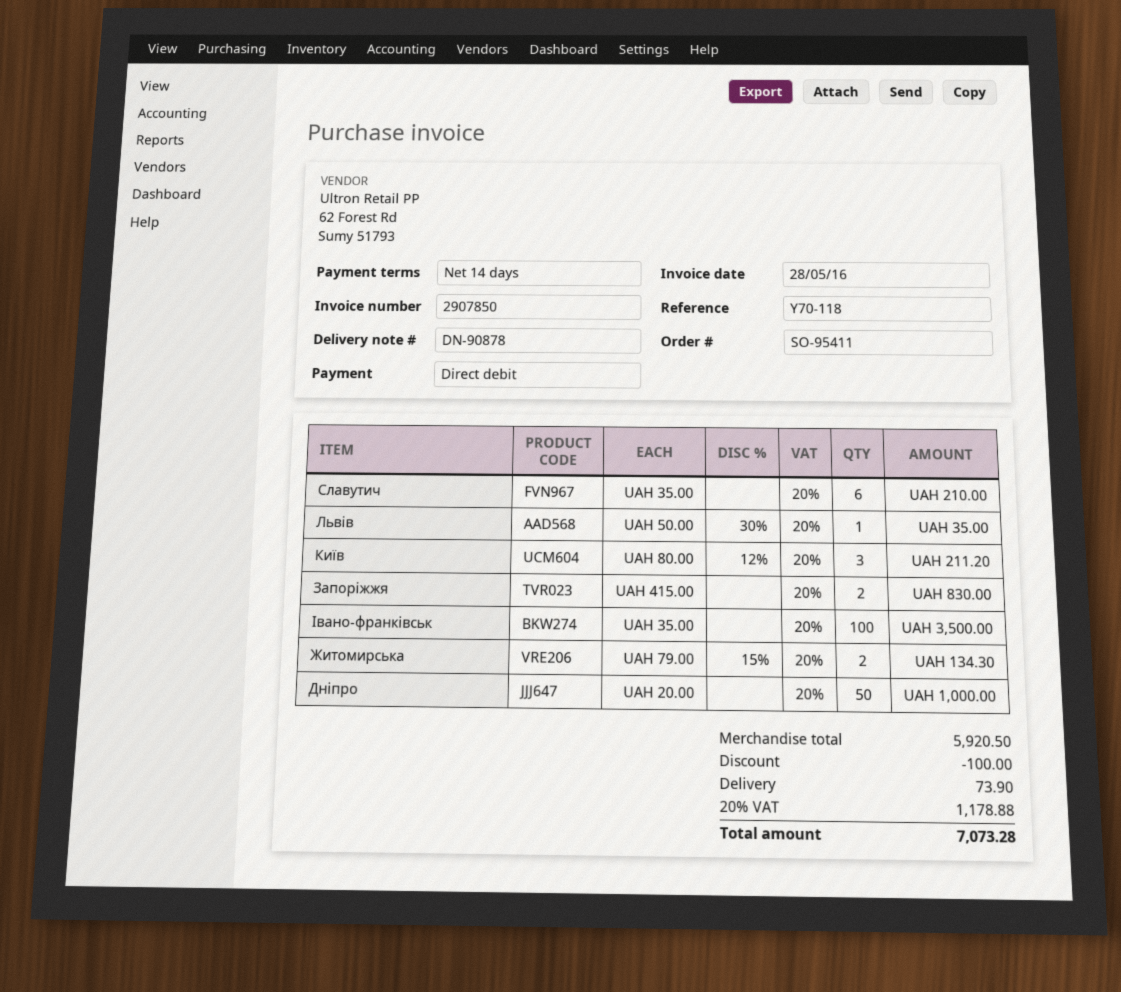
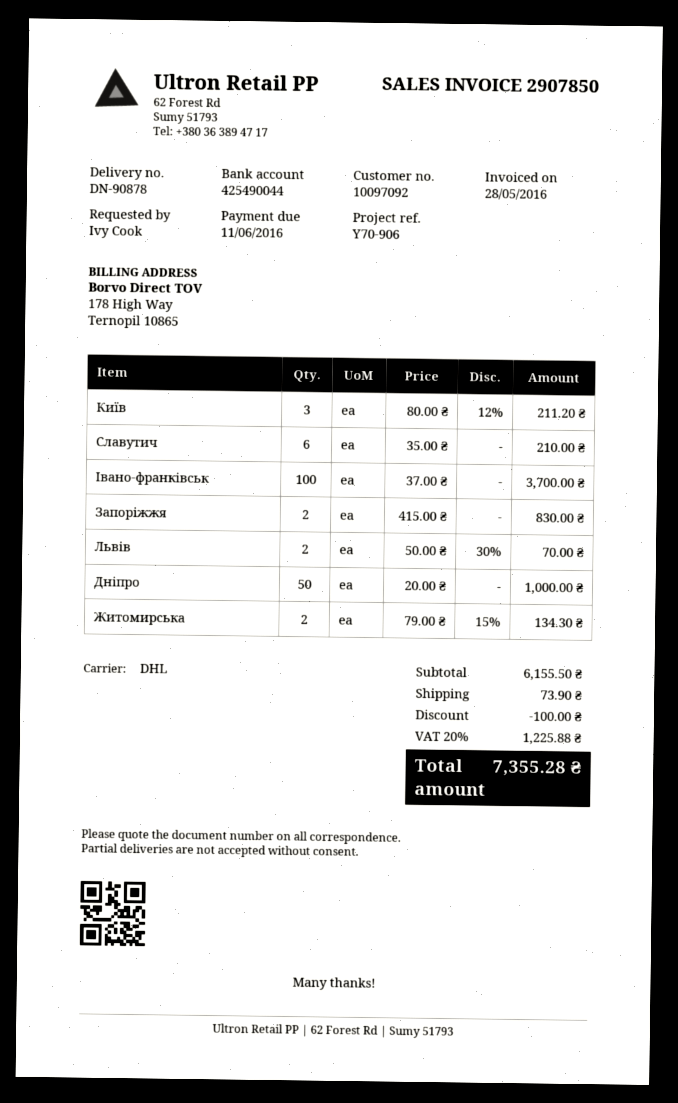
reference: Y70-118 -> Y70-906
Львів: 1 x 50.00 - 30% = 35.00 -> 2 x 50.00 - 30% = 70.00
Івано-франківськ: 100 x 35.00 = 3500.00 -> 100 x 37.00 = 3700.00
subtotal: 5920.50 -> 6155.50
tax: 20% = 1178.88 -> 20% = 1225.88
total: 7073.28 -> 7355.28

